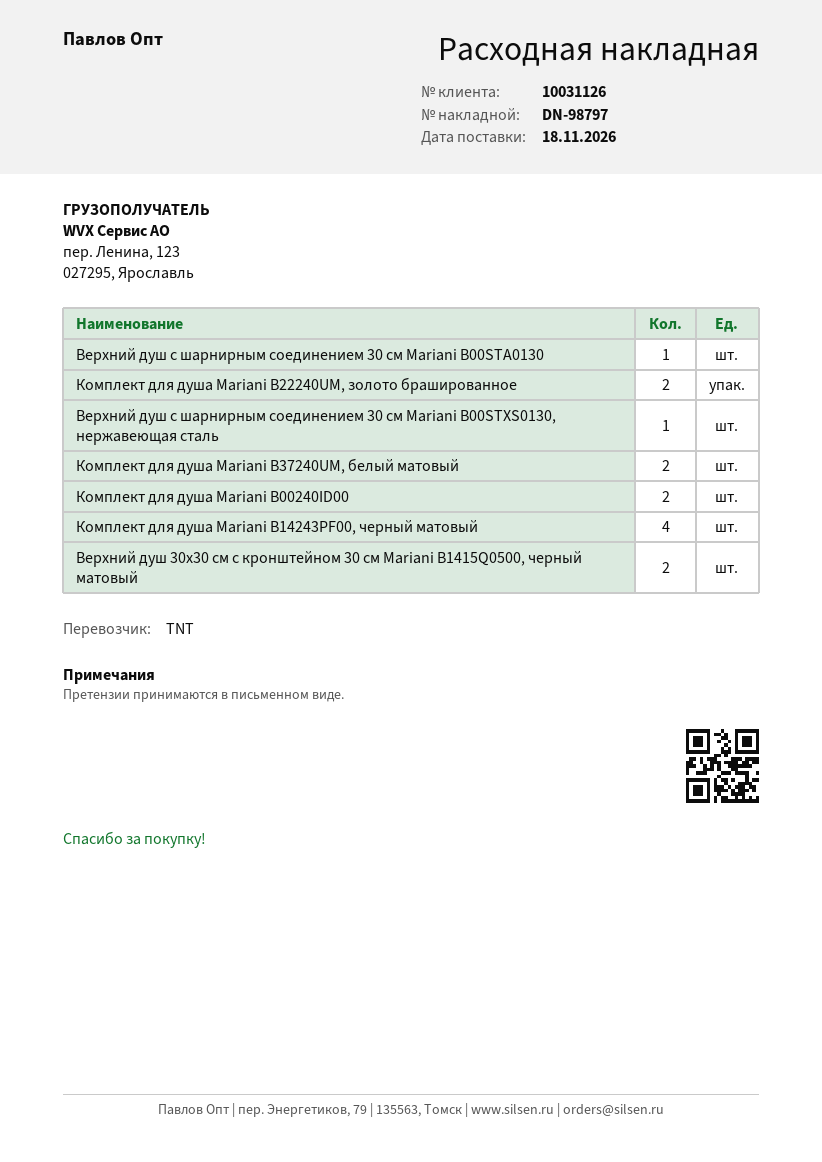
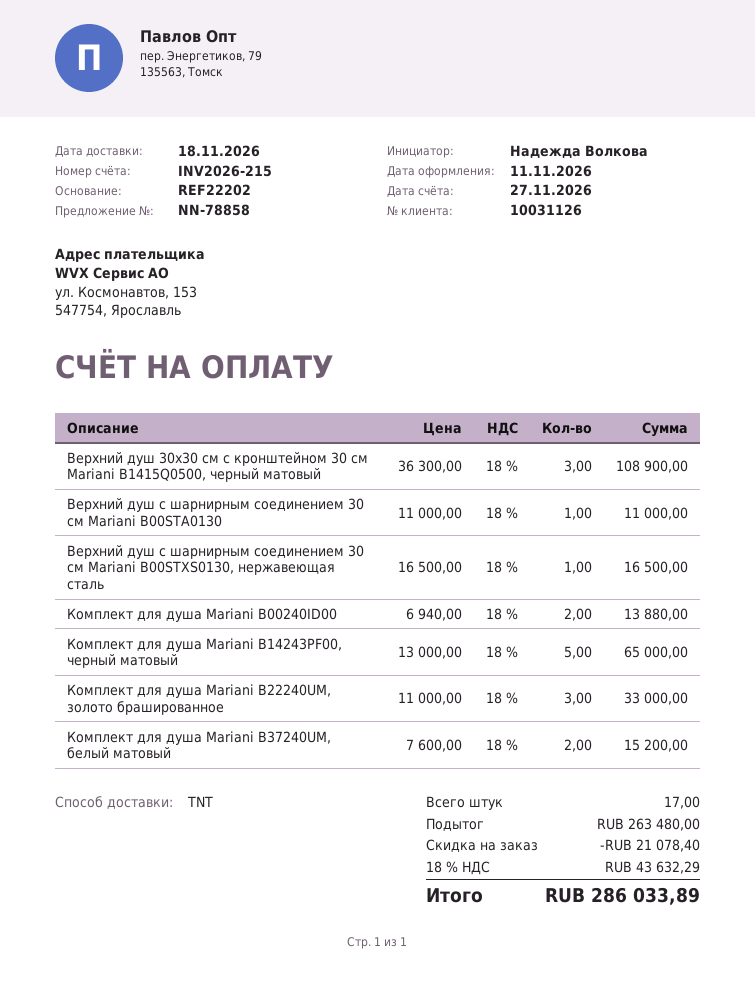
Комплект для душа Mariani B22240UM, золото брашированное: 2 -> 3
Комплект для душа Mariani B14243PF00, черный матовый: 4 -> 5
Верхний душ 30х30 см с кронштейном 30 см Mariani B1415Q0500, черный матовый: 2 -> 3

